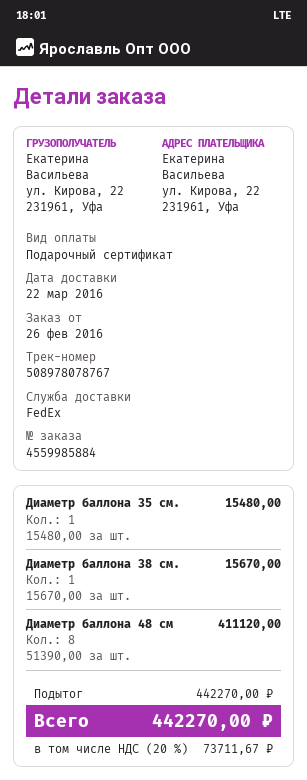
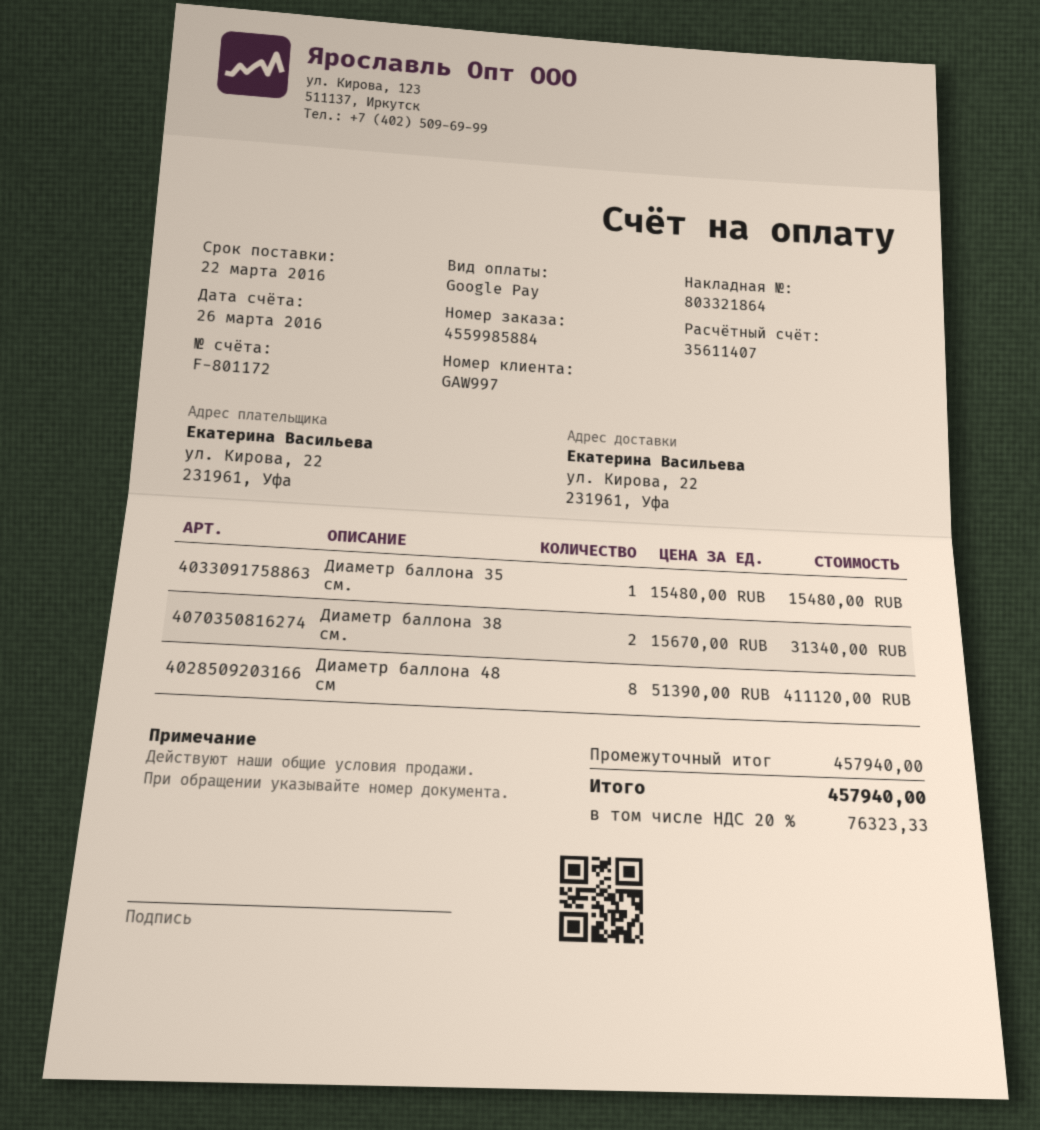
payment method: gift card -> Google Pay
Диаметр баллона 38 см.: 1 x 15670.00 = 15670.00 -> 2 x 15670.00 = 31340.00
subtotal: 442270.00 -> 457940.00
tax: 20% = 73711.67 -> 20% = 76323.33
total: 442270.00 -> 457940.00

